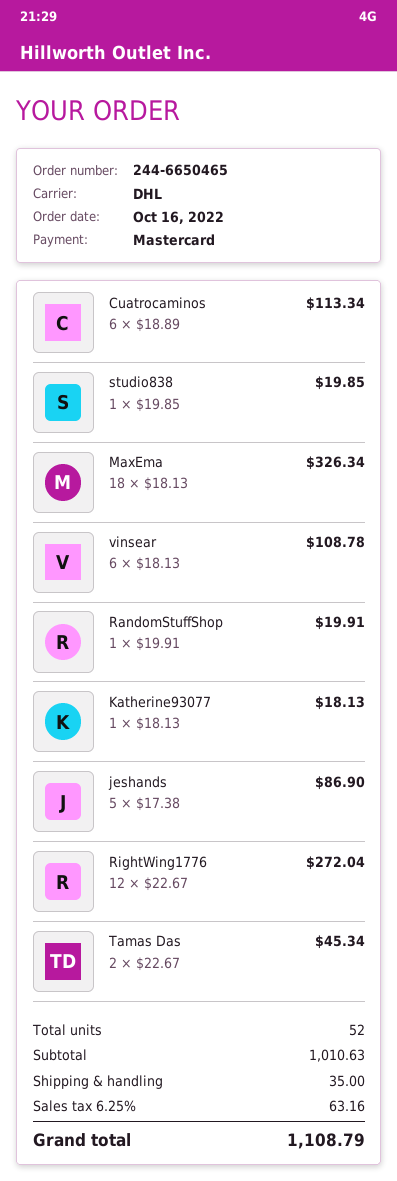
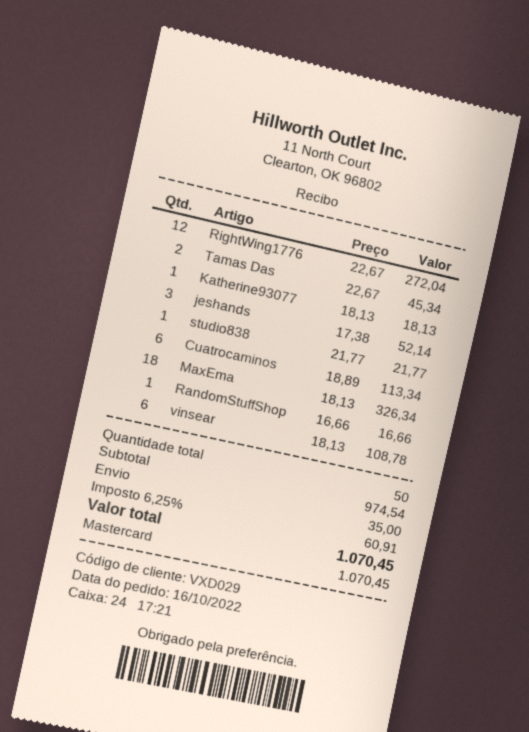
studio838: 1 x 19.85 = 19.85 -> 1 x 21.77 = 21.77
RandomStuffShop: 1 x 19.91 = 19.91 -> 1 x 16.66 = 16.66
jeshands: 5 x 17.38 = 86.90 -> 3 x 17.38 = 52.14
total quantity: 52 -> 50
subtotal: 1010.63 -> 974.54
tax: 6.25% = 63.16 -> 6.25% = 60.91
total: 1108.79 -> 1070.45

